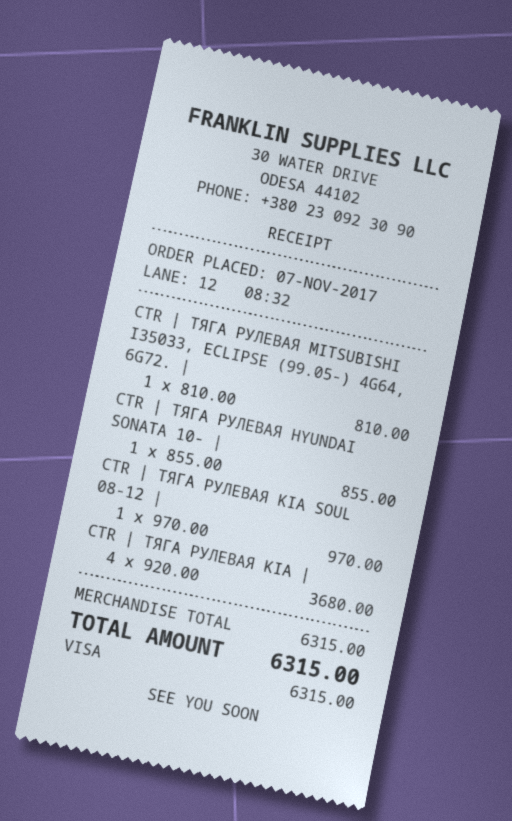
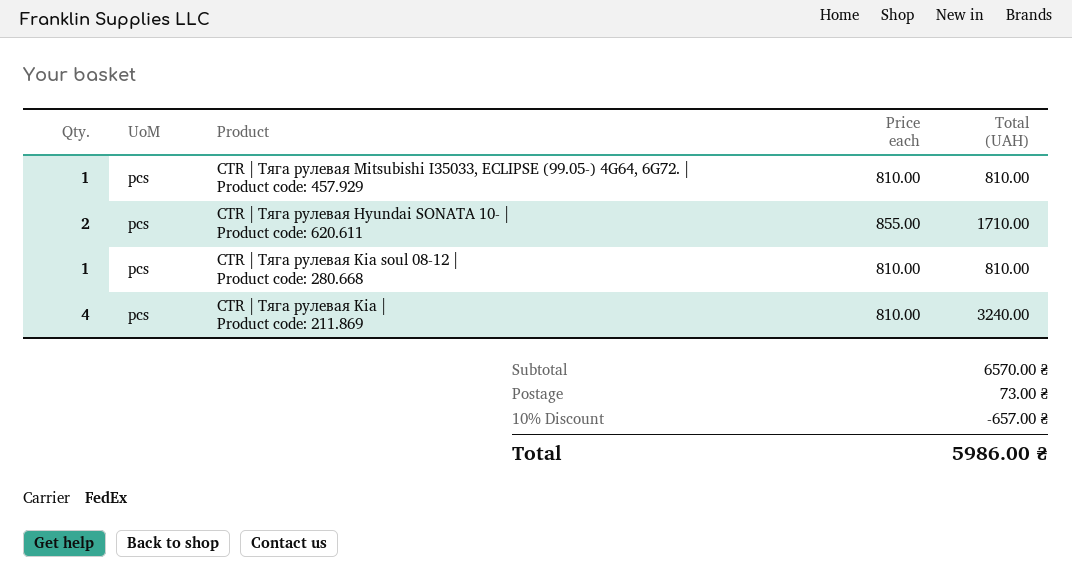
CTR | ТЯГА РУЛЕВАЯ HYUNDAI SONATA 10- |: 1 x 855.00 = 855.00 -> 2 x 855.00 = 1710.00
CTR | ТЯГА РУЛЕВАЯ KIA SOUL 08-12 |: 1 x 970.00 = 970.00 -> 1 x 810.00 = 810.00
CTR | ТЯГА РУЛЕВАЯ KIA |: 4 x 920.00 = 3680.00 -> 4 x 810.00 = 3240.00
subtotal: 6315.00 -> 6570.00
discount: none -> 10% = 657.00
shipping: none -> 73.00
total: 6315.00 -> 5986.00

